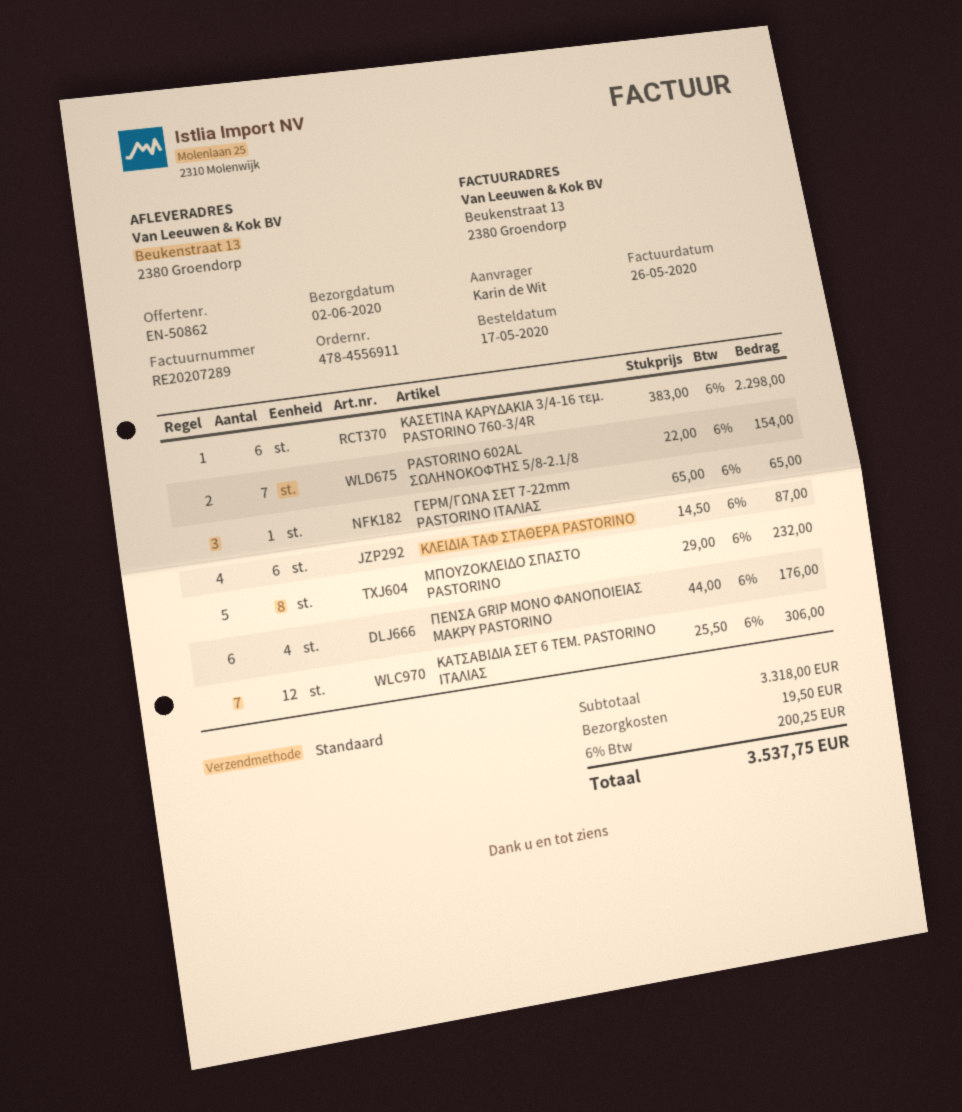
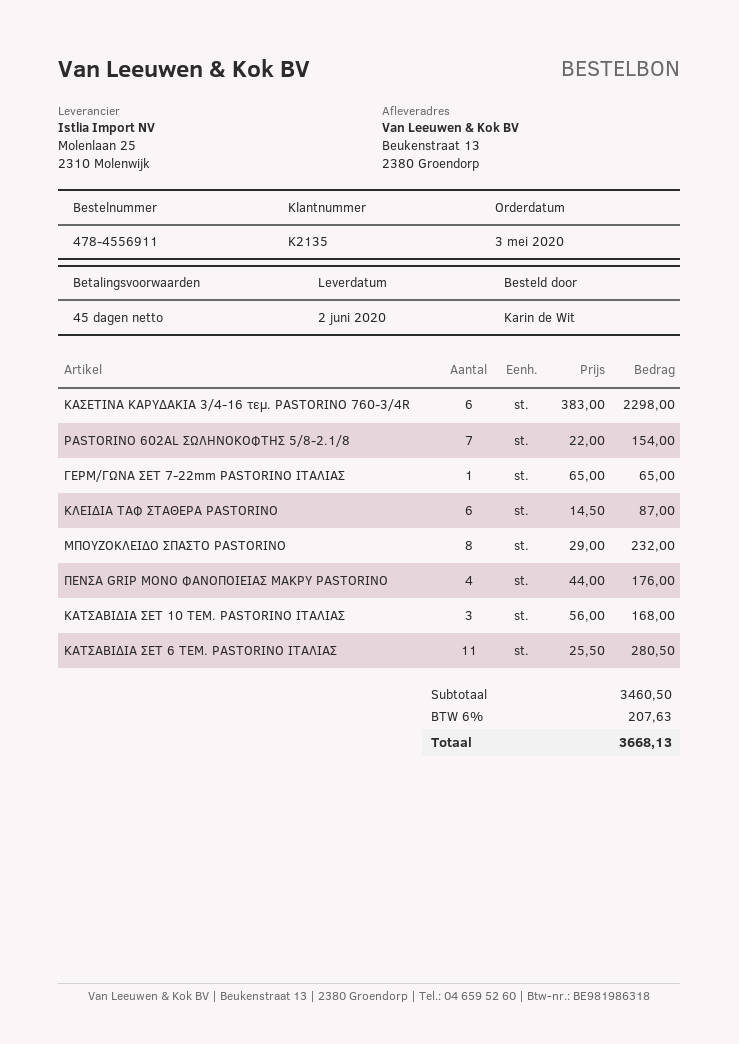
order date: 2020-05-17 -> 2020-05-03
ΚΑΤΣΑΒΙΔΙΑ ΣΕΤ 6 ΤΕΜ. PASTORINO ΙΤΑΛΙΑΣ: 12 x 25.50 = 306.00 -> 11 x 25.50 = 280.50
ΚΑΤΣΑΒΙΔΙΑ ΣΕΤ 10 ΤΕΜ. PASTORINO ΙΤΑΛΙΑΣ: none -> 3 x 56.00 = 168.00
subtotal: 3318.00 -> 3460.50
shipping: 19.50 -> none
tax: 6% = 200.25 -> 6% = 207.63
total: 3537.75 -> 3668.13

